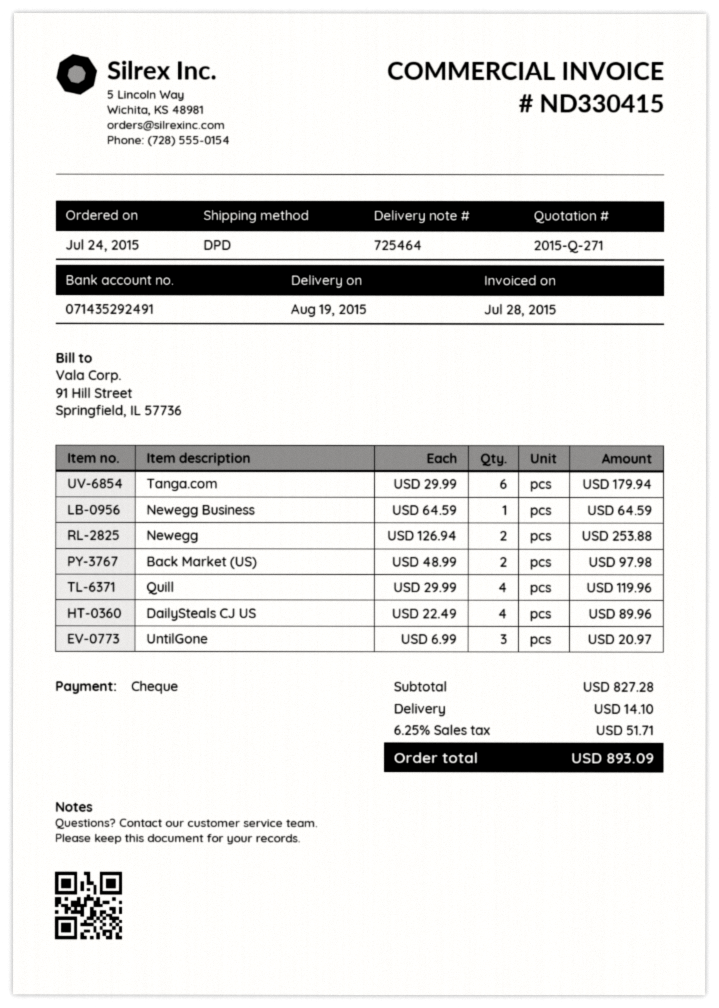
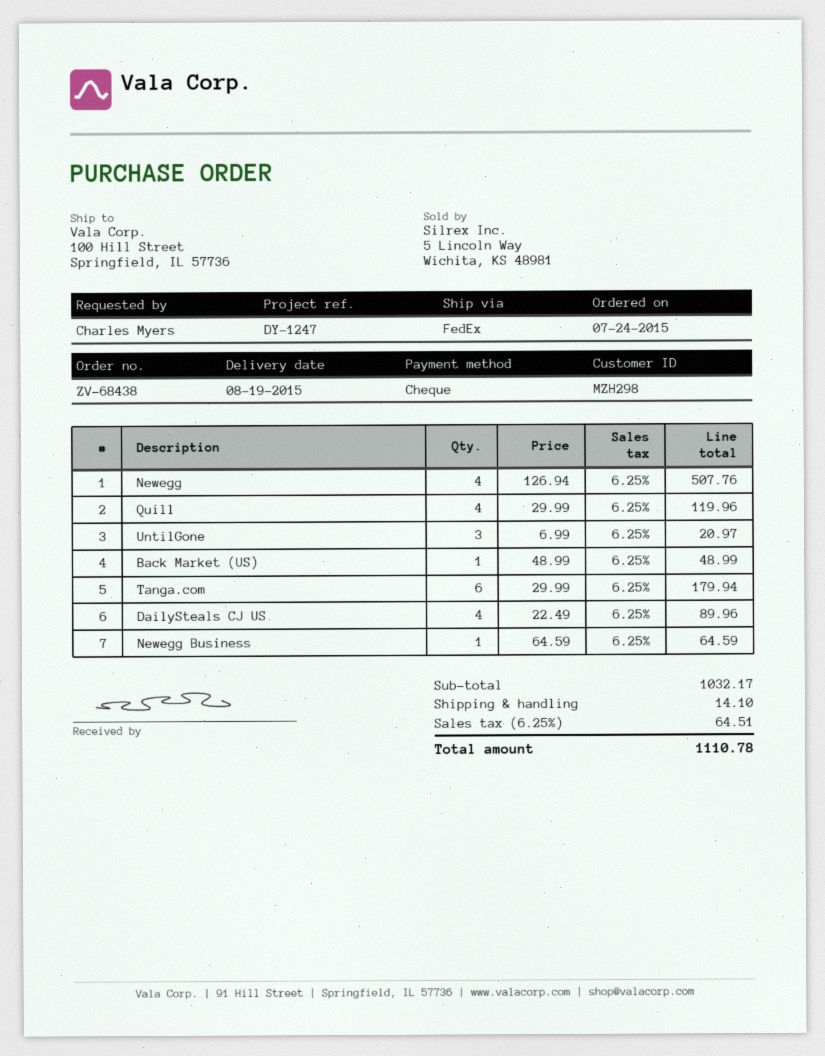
shipping method: DPD -> FedEx
Newegg: 2 x 126.94 = 253.88 -> 4 x 126.94 = 507.76
Back Market (US): 2 x 48.99 = 97.98 -> 1 x 48.99 = 48.99
subtotal: 827.28 -> 1032.17
tax: 6.25% = 51.71 -> 6.25% = 64.51
total: 893.09 -> 1110.78

